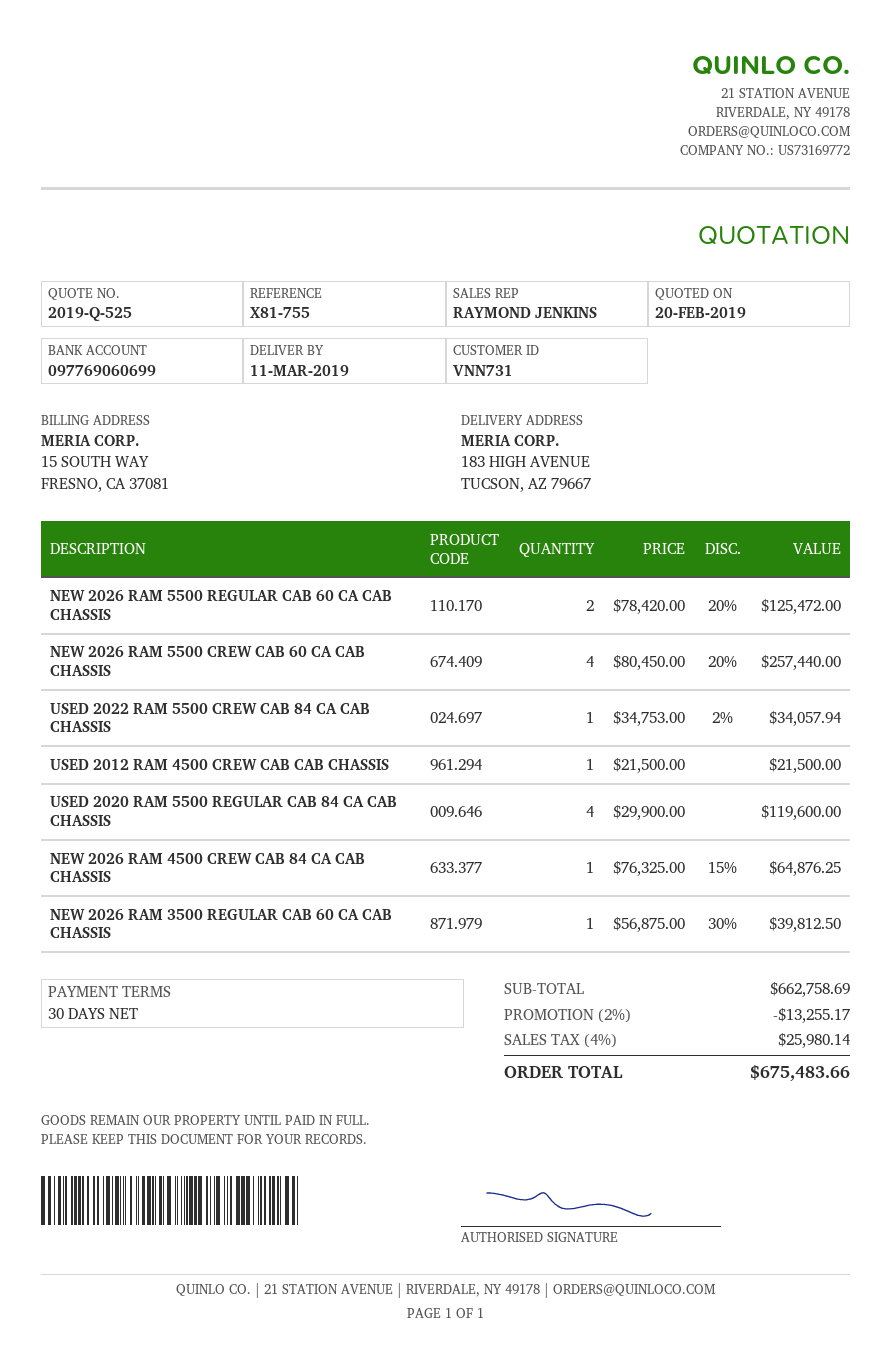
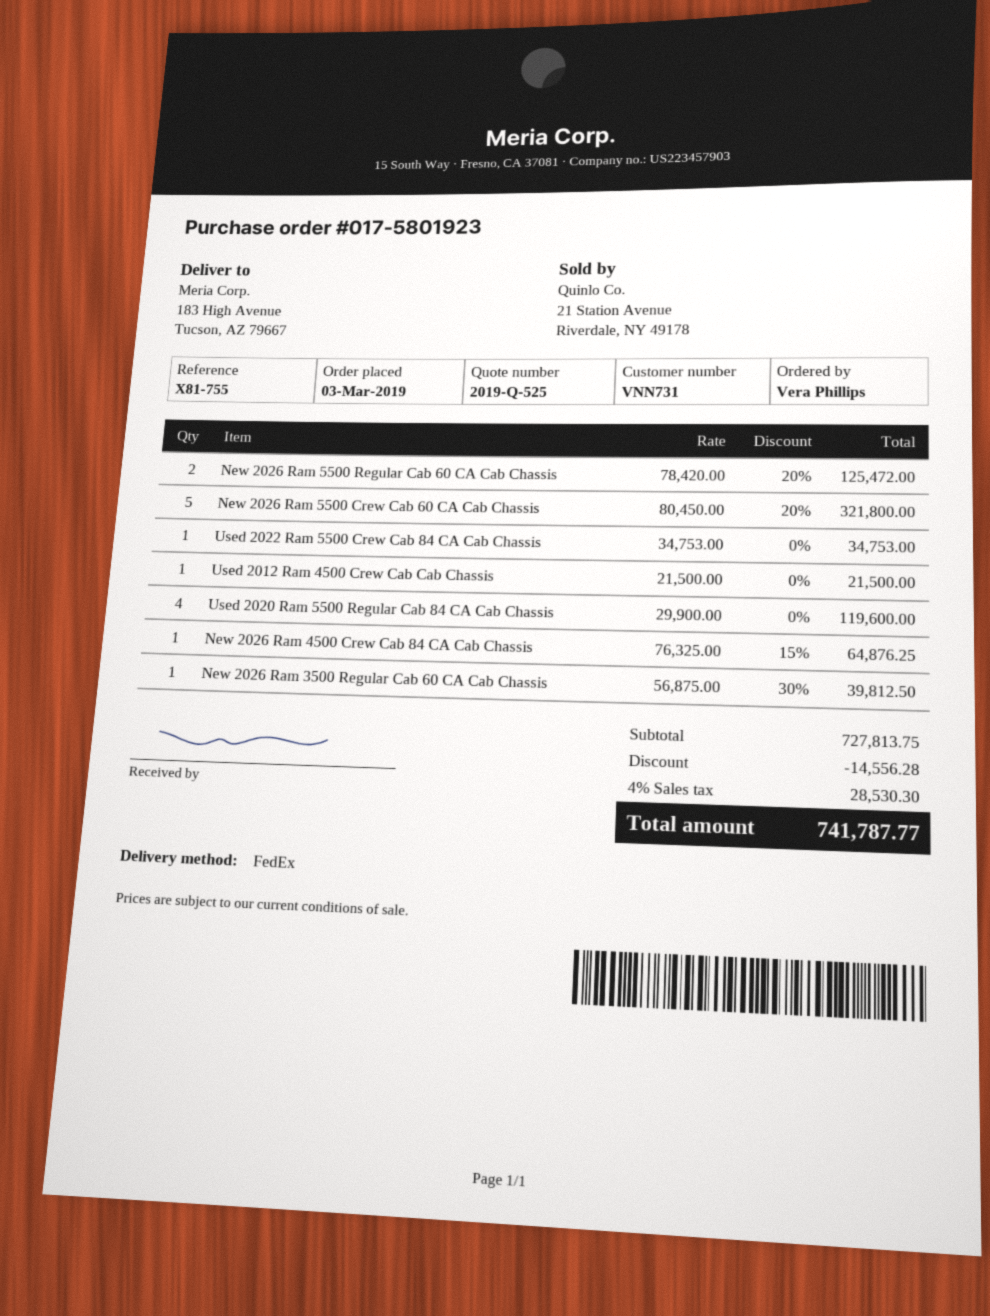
NEW 2026 RAM 5500 CREW CAB 60 CA CAB CHASSIS: 4 x 80450.00 - 20% = 257440.00 -> 5 x 80450.00 - 20% = 321800.00
USED 2022 RAM 5500 CREW CAB 84 CA CAB CHASSIS: 1 x 34753.00 - 2% = 34057.94 -> 1 x 34753.00 = 34753.00
subtotal: 662758.69 -> 727813.75
discount: 13255.17 -> 14556.28
tax: 4% = 25980.14 -> 4% = 28530.30
total: 675483.66 -> 741787.77

